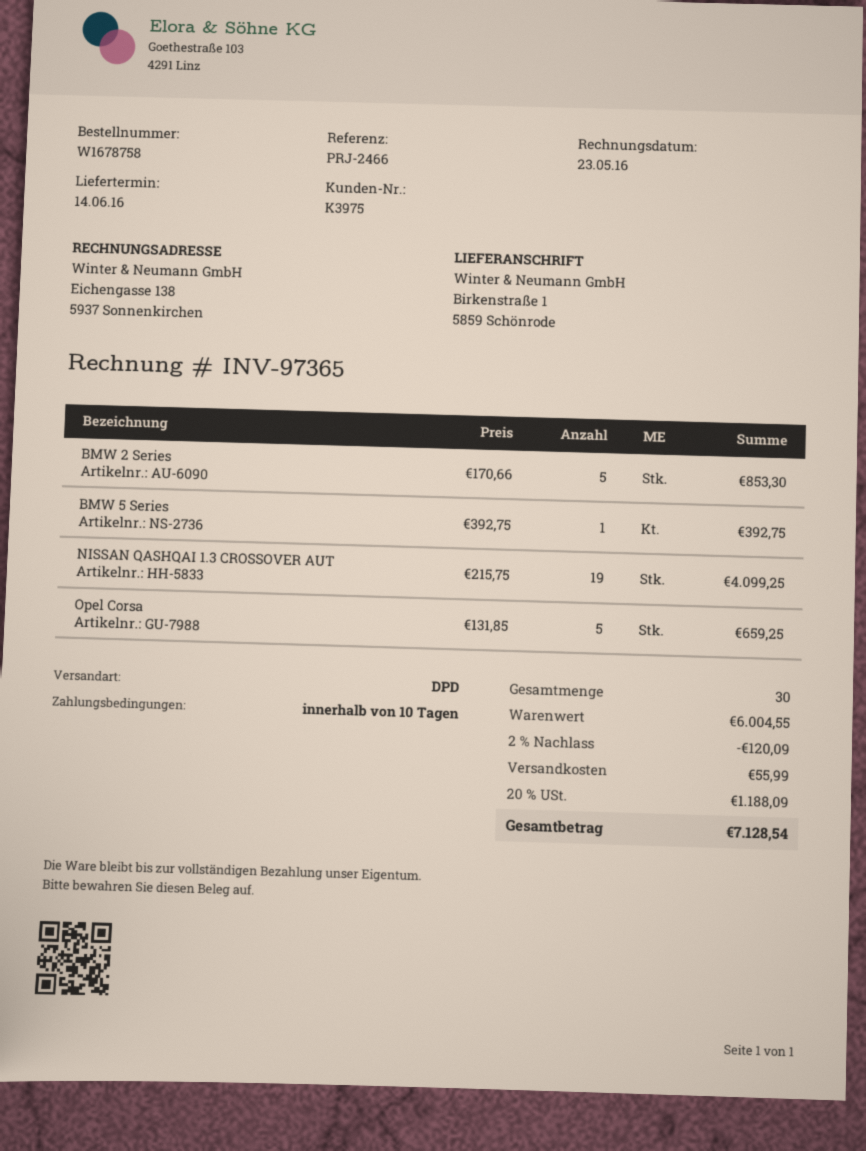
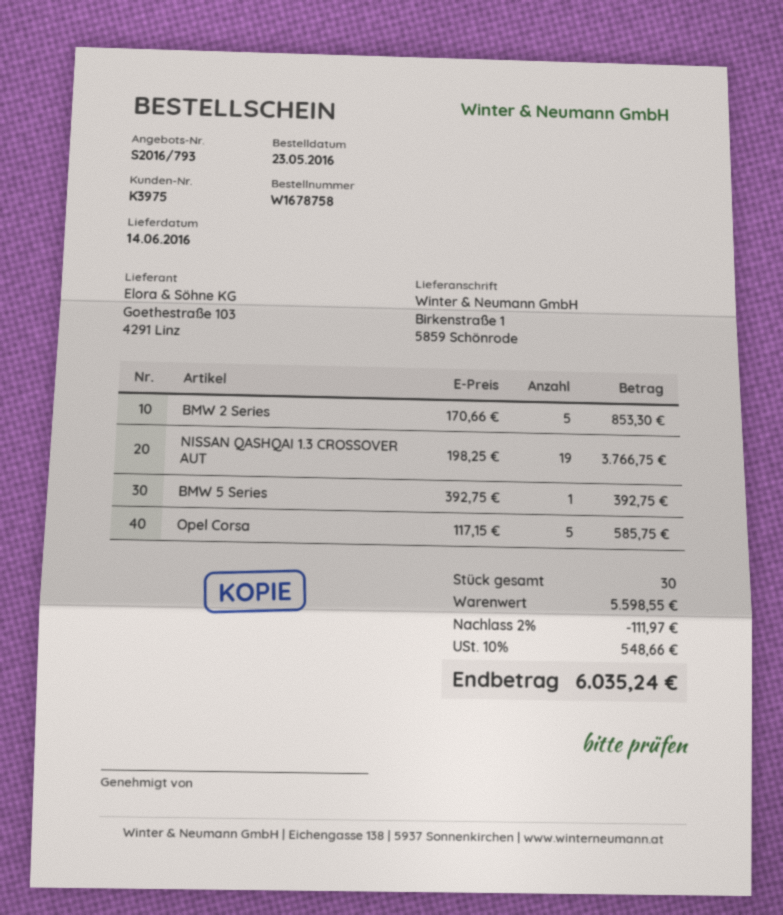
NISSAN QASHQAI 1.3 CROSSOVER AUT: 19 x 215.75 = 4099.25 -> 19 x 198.25 = 3766.75
Opel Corsa: 5 x 131.85 = 659.25 -> 5 x 117.15 = 585.75
subtotal: 6004.55 -> 5598.55
discount: 2% = 120.09 -> 2% = 111.97
shipping: 55.99 -> none
tax: 20% = 1188.09 -> 10% = 548.66
total: 7128.54 -> 6035.24

